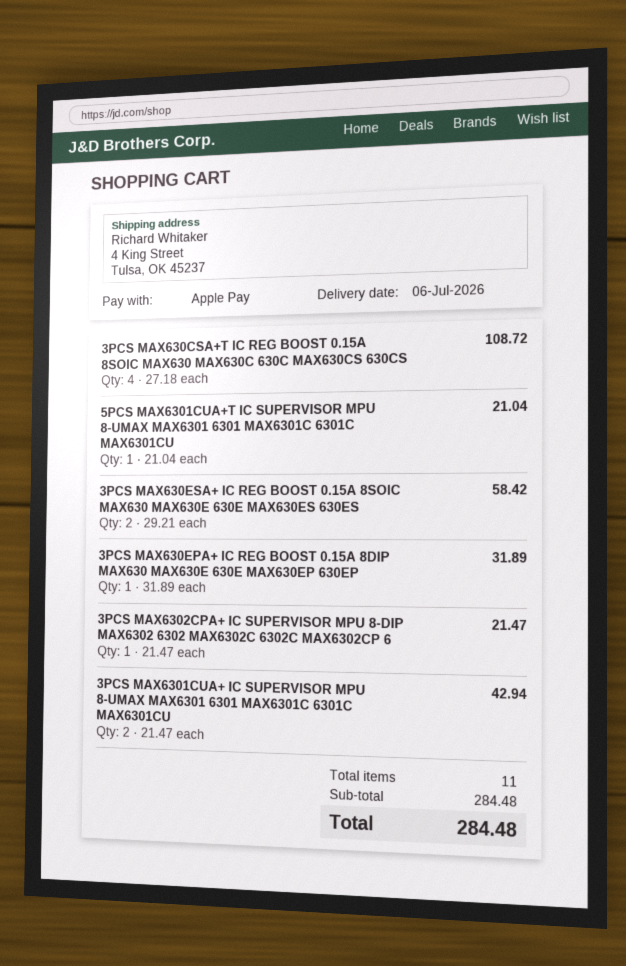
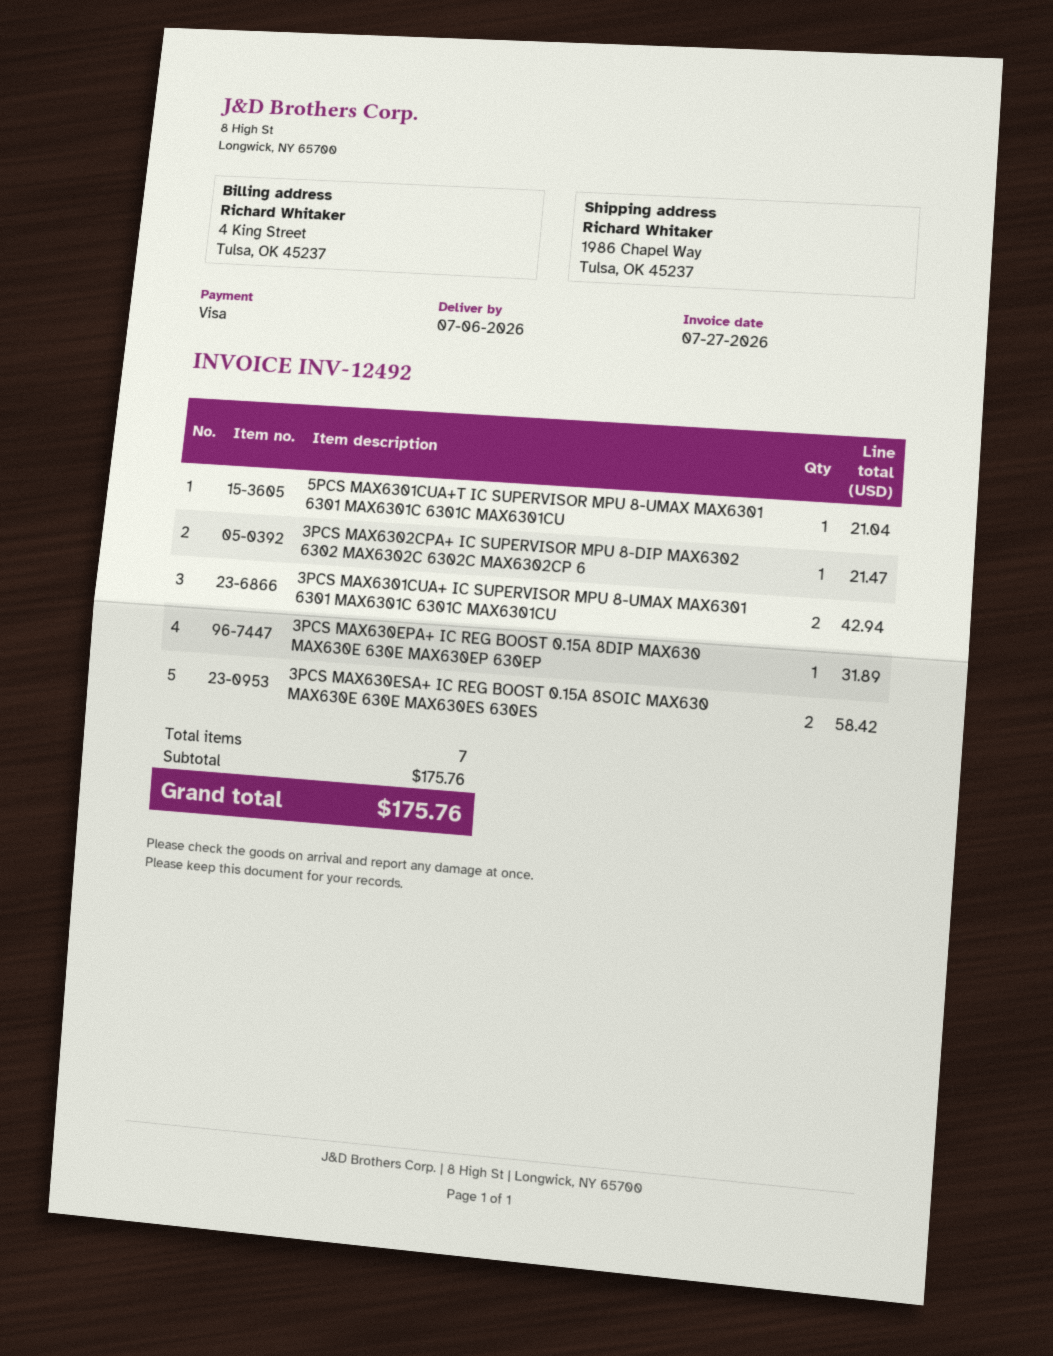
payment method: Apple Pay -> Visa
ship to: 4 King Street, Tulsa, OK 45237 -> 1986 Chapel Way, Tulsa, OK 45237
3PCS MAX630CSA+T IC REG BOOST 0.15A 8SOIC MAX630 MAX630C 630C MAX630CS 630CS: 4 for 108.72 -> none
total quantity: 11 -> 7
subtotal: 284.48 -> 175.76
total: 284.48 -> 175.76

